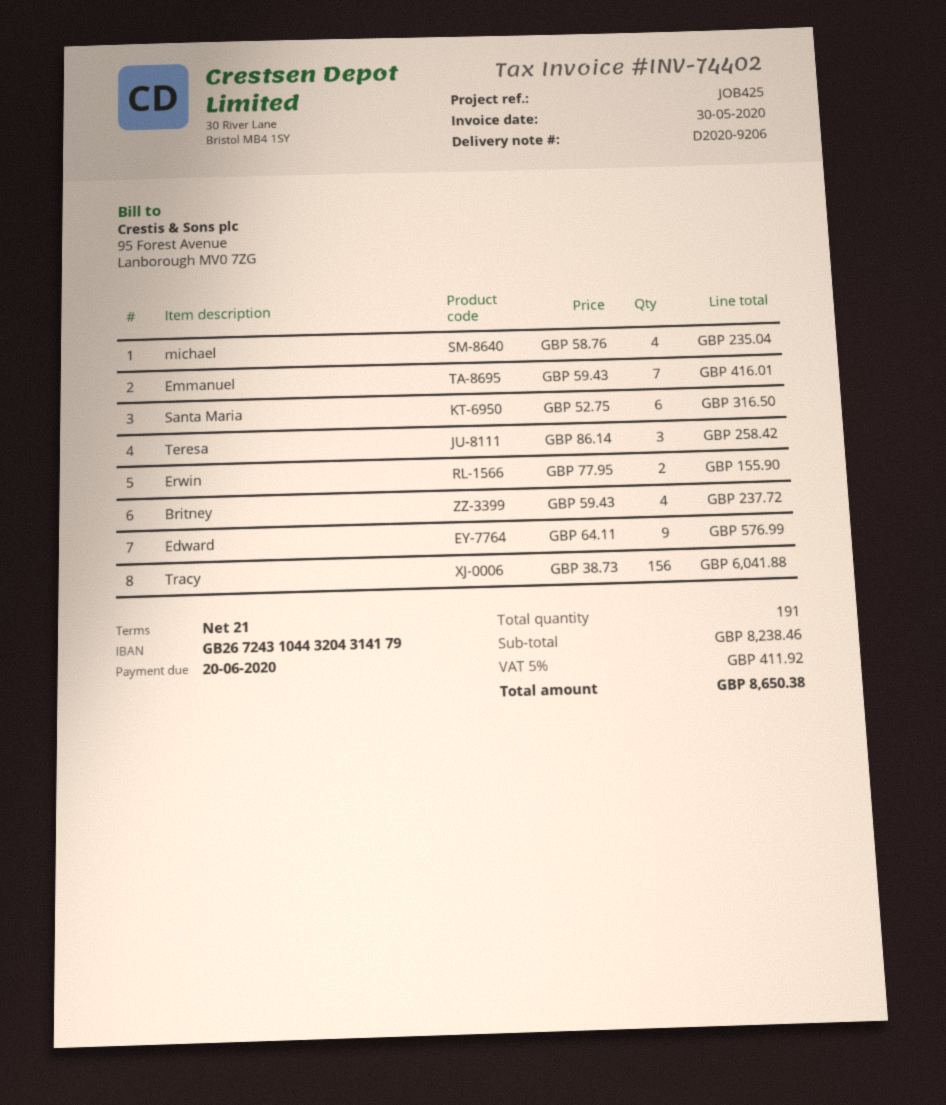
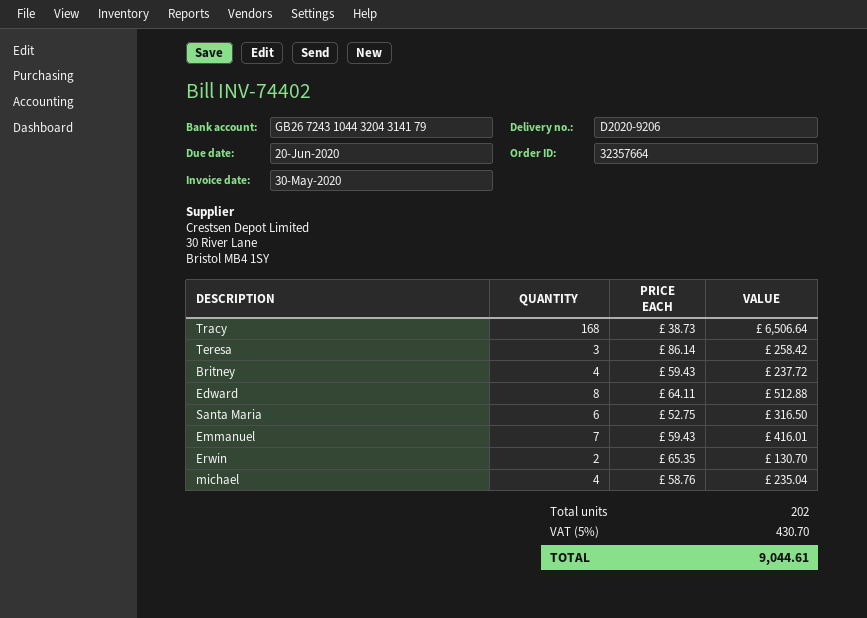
Erwin: 2 x 77.95 = 155.90 -> 2 x 65.35 = 130.70
Edward: 9 x 64.11 = 576.99 -> 8 x 64.11 = 512.88
Tracy: 156 x 38.73 = 6041.88 -> 168 x 38.73 = 6506.64
total quantity: 191 -> 202
tax: 5% = 411.92 -> 5% = 430.70
total: 8650.38 -> 9044.61

